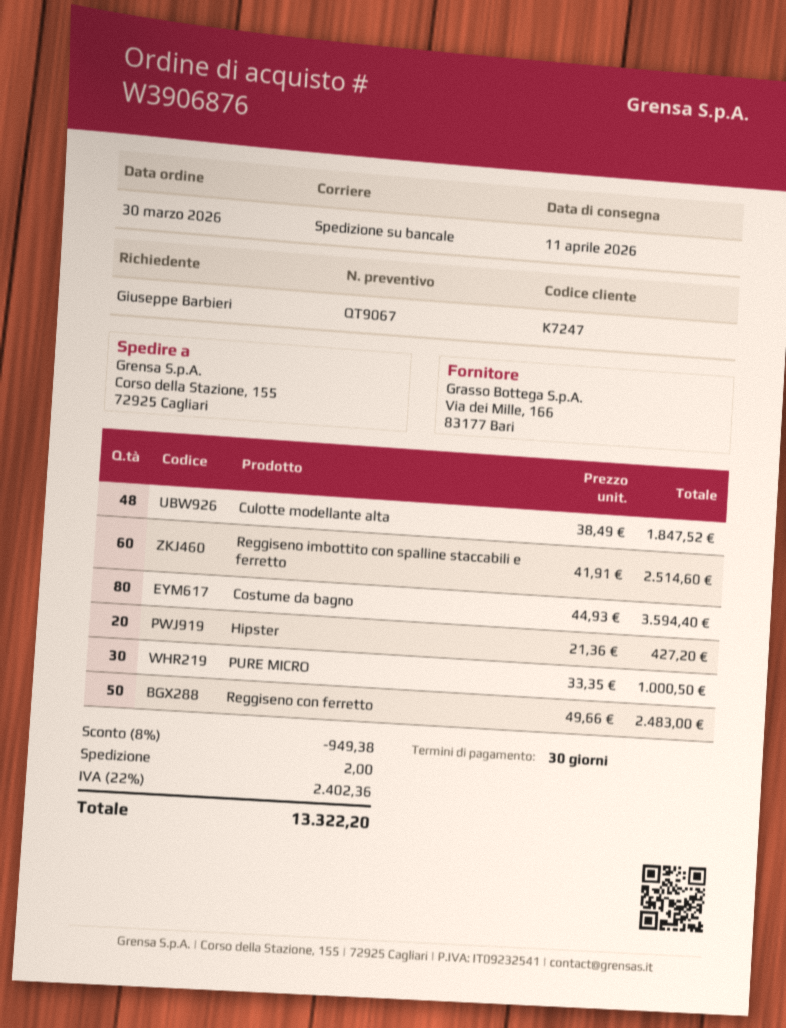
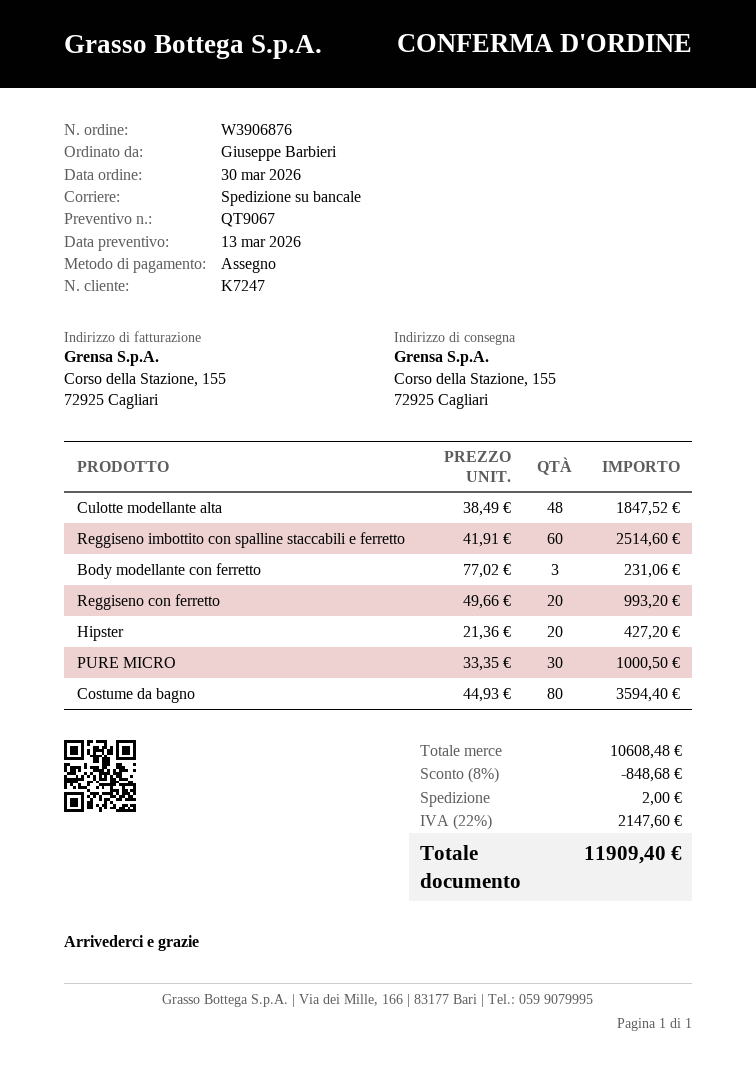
Reggiseno con ferretto: 50 x 49.66 = 2483.00 -> 20 x 49.66 = 993.20
Body modellante con ferretto: none -> 3 x 77.02 = 231.06
discount: 8% = 949.38 -> 8% = 848.68
tax: 22% = 2402.36 -> 22% = 2147.60
total: 13322.20 -> 11909.40

